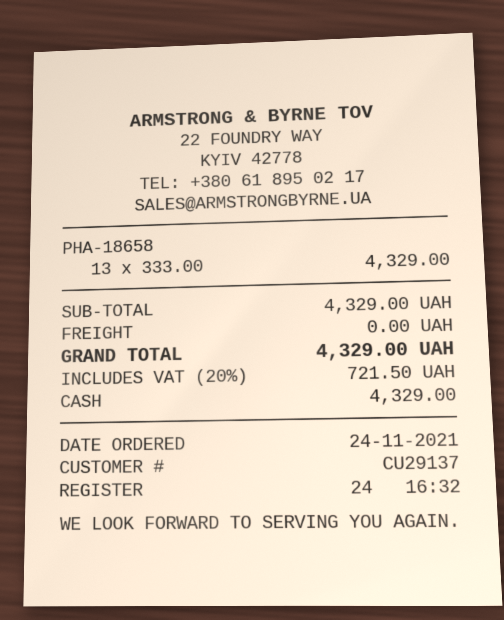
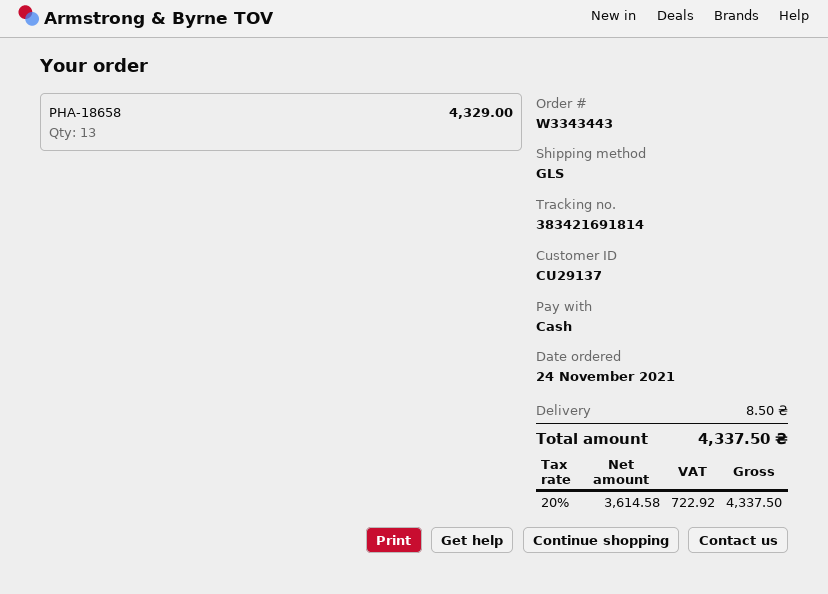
shipping: 0.00 -> 8.50
tax: 20% = 721.50 -> 20% = 722.92
total: 4329.00 -> 4337.50

